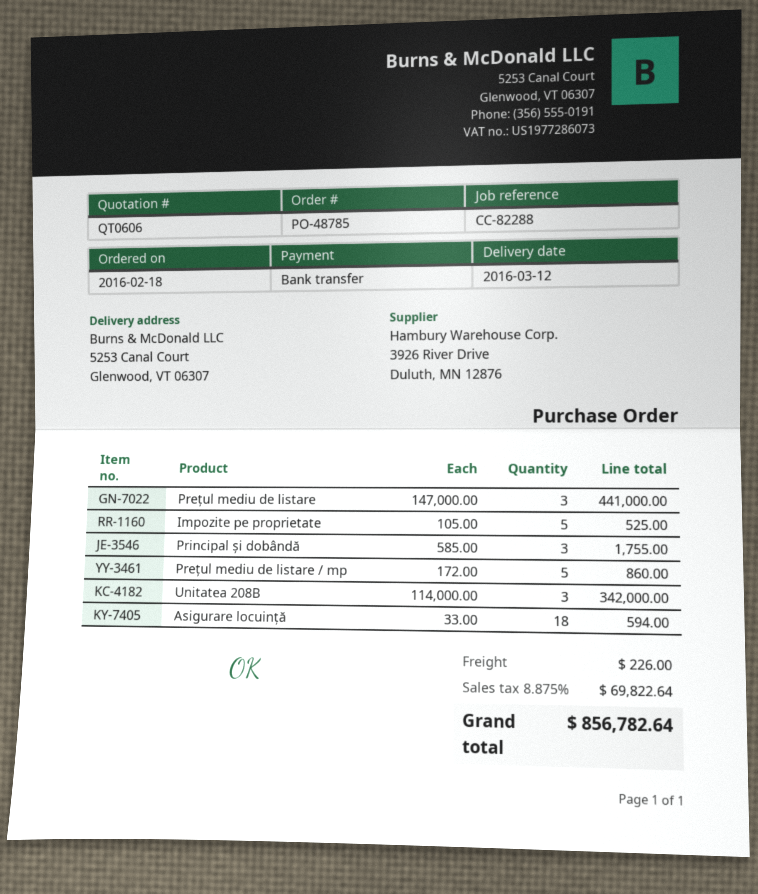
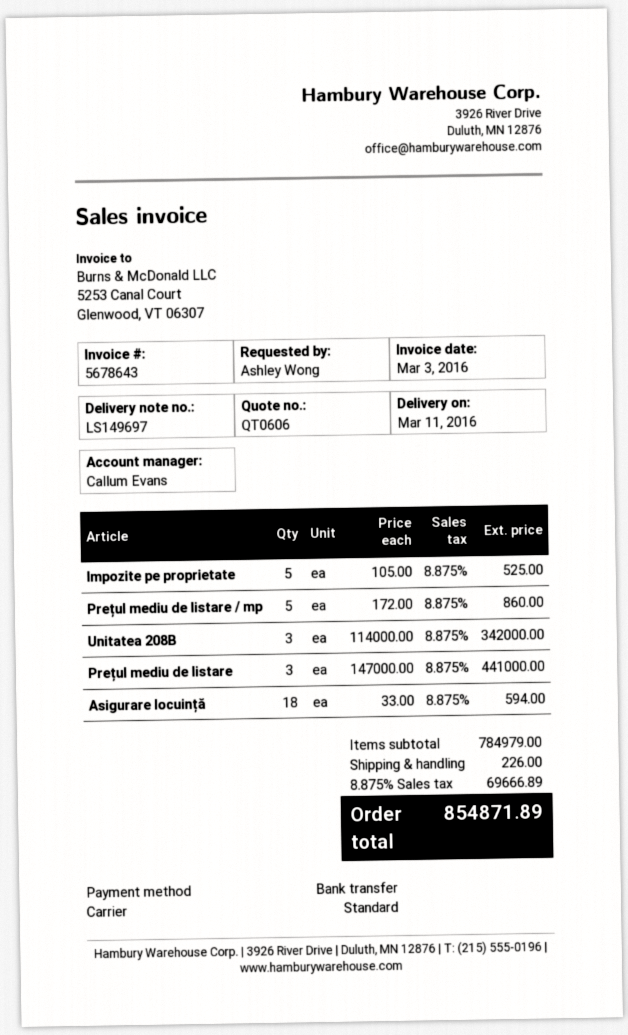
delivery date: 2016-03-12 -> 2016-03-11
Principal și dobândă: 3 x 585.00 = 1755.00 -> none
tax: 8.875% = 69822.64 -> 8.875% = 69666.89
total: 856782.64 -> 854871.89

